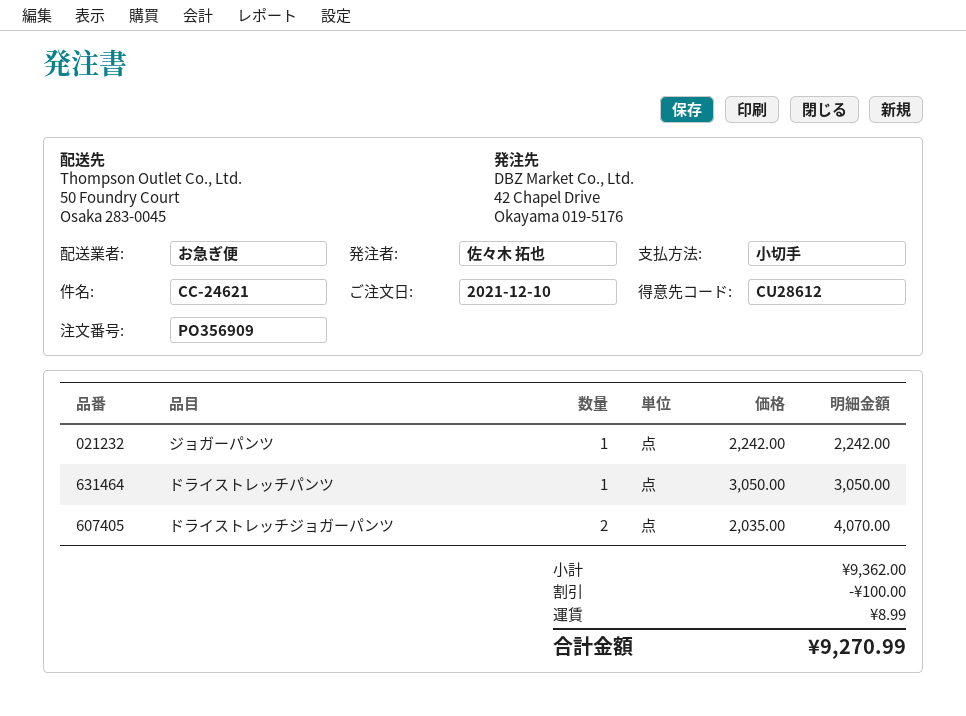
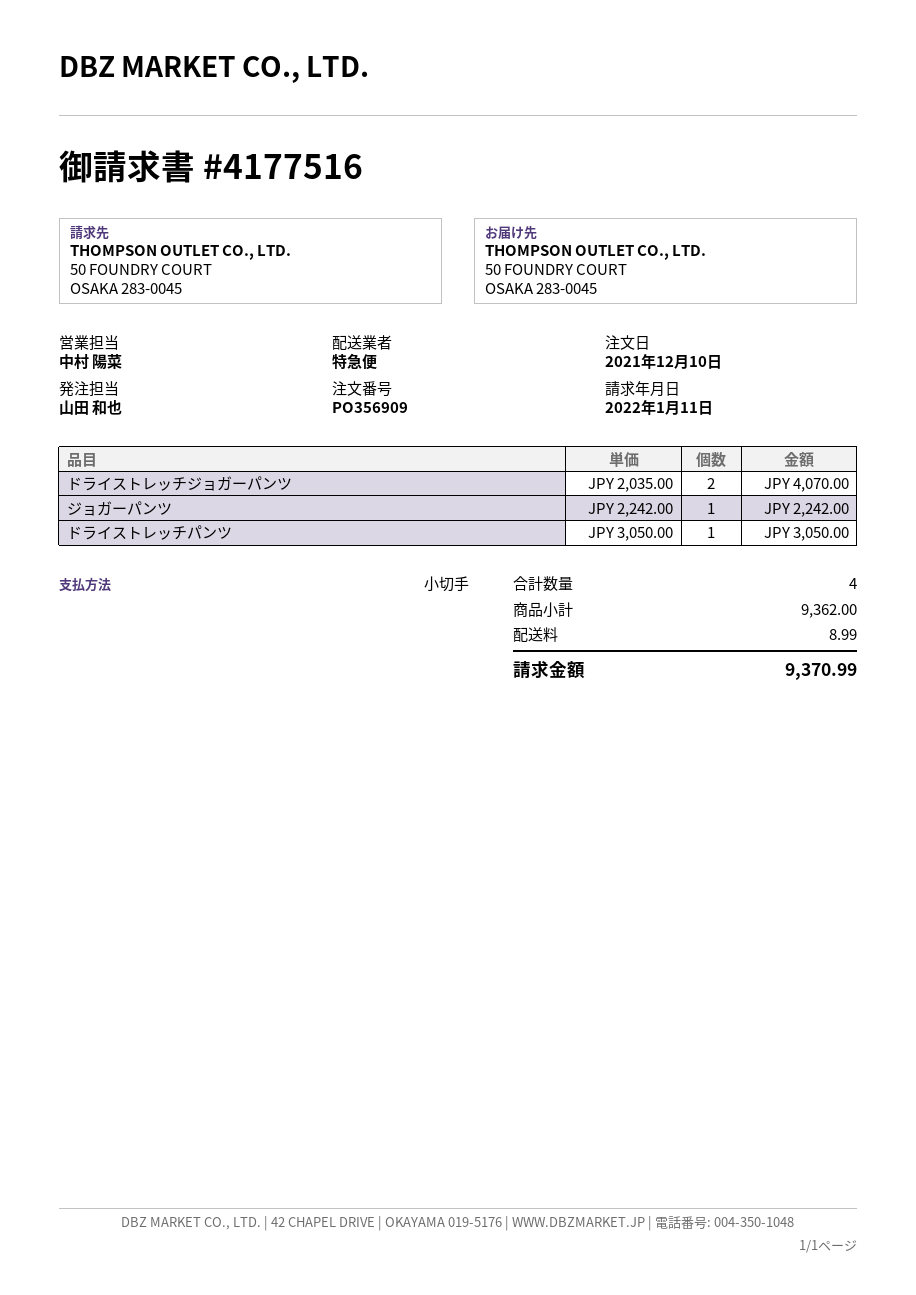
ordered by: 佐々木 拓也 -> 山田 和也
discount: 100.00 -> none
total: 9270.99 -> 9370.99

